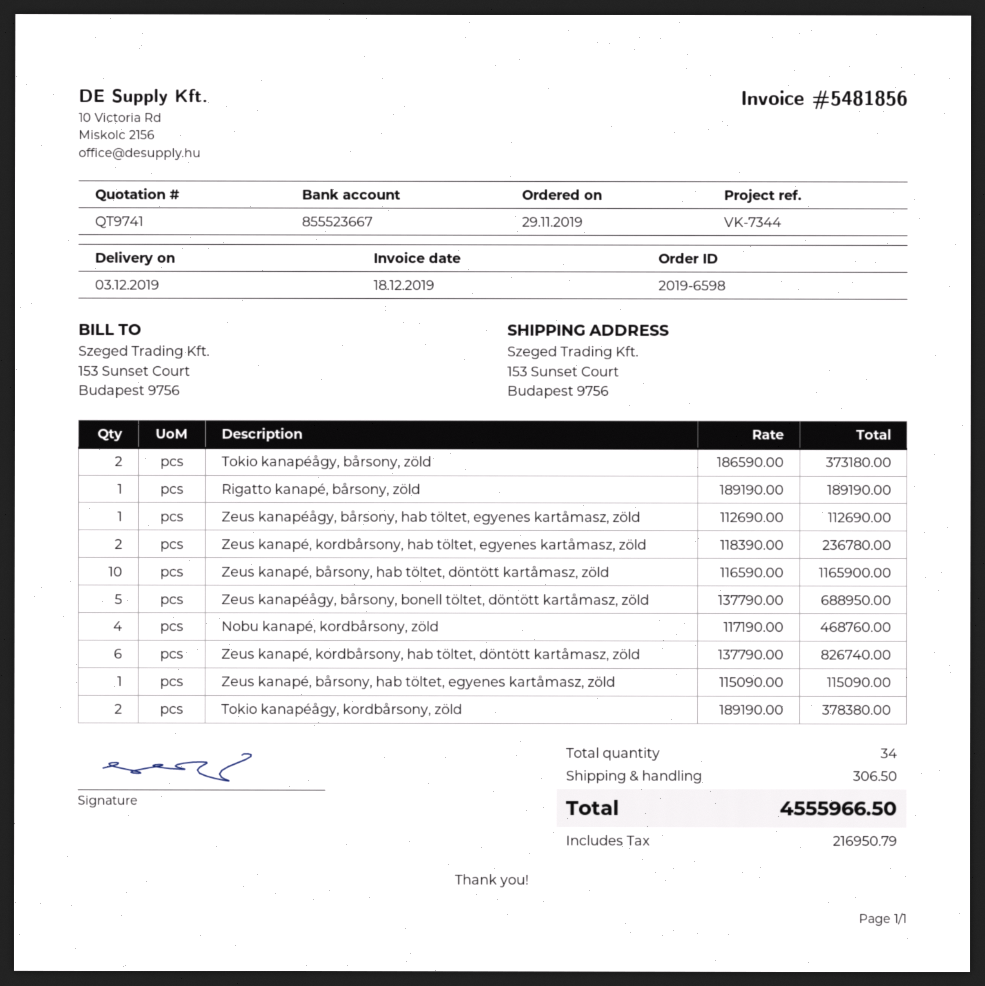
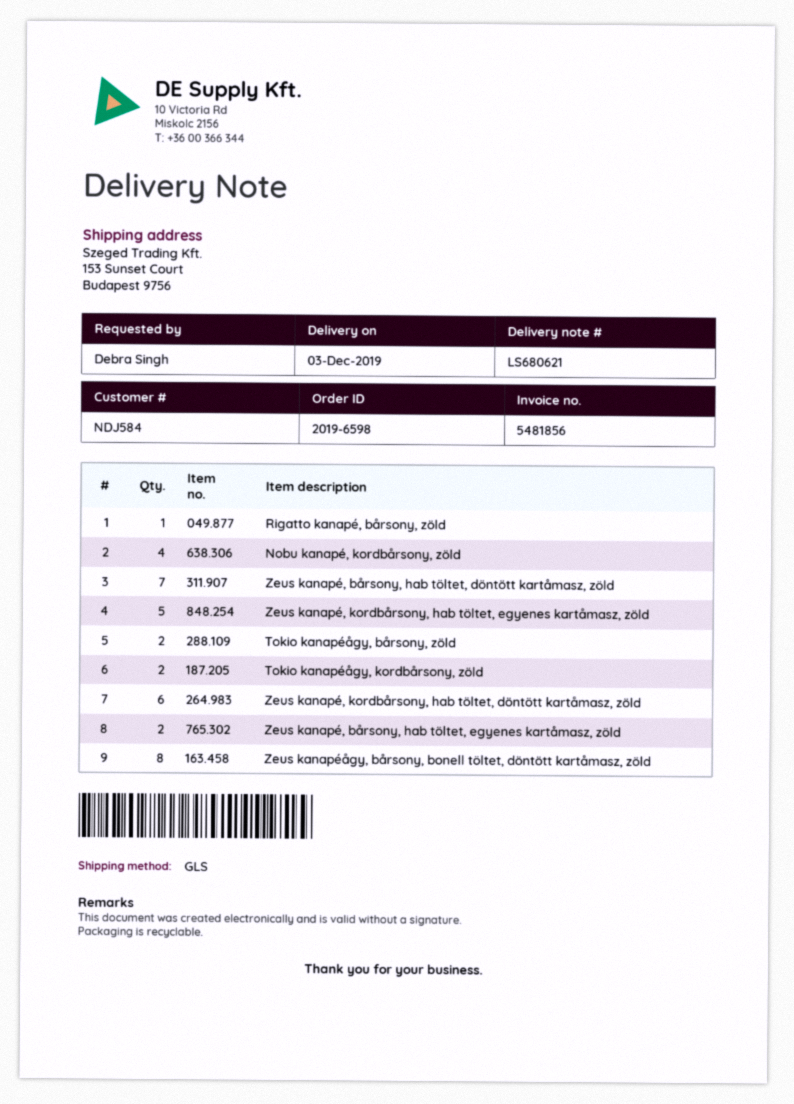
Zeus kanapéågy, bårsony, hab töltet, egyenes kartåmasz, zöld: 1 -> none
Zeus kanapé, kordbårsony, hab töltet, egyenes kartåmasz, zöld: 2 -> 5
Zeus kanapé, bårsony, hab töltet, döntött kartåmasz, zöld: 10 -> 7
Zeus kanapéågy, bårsony, bonell töltet, döntött kartåmasz, zöld: 5 -> 8
Zeus kanapé, bårsony, hab töltet, egyenes kartåmasz, zöld: 1 -> 2

